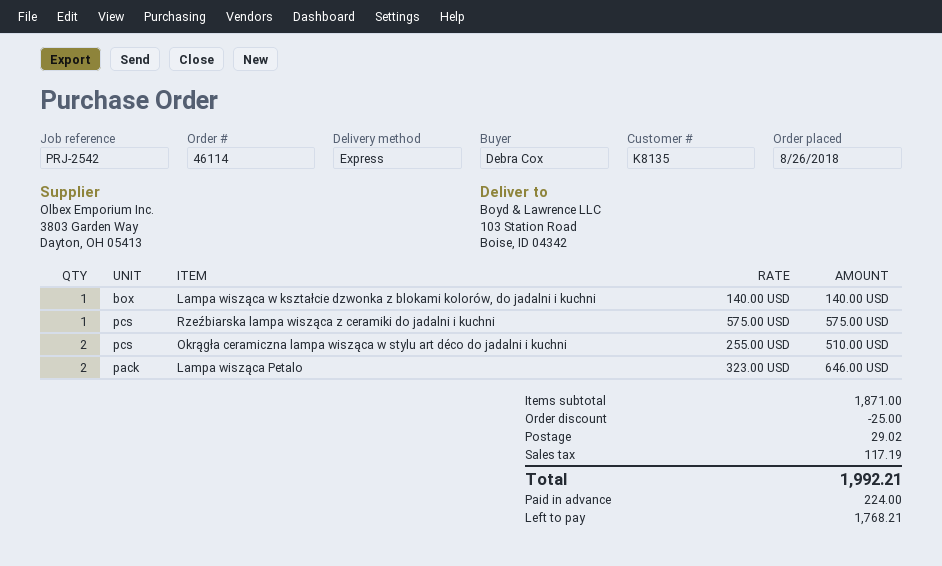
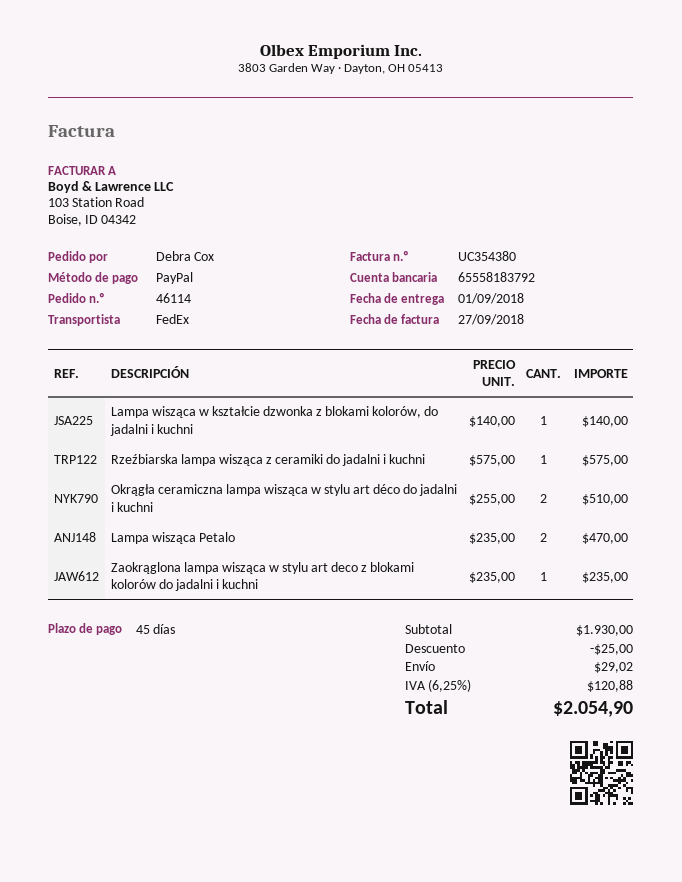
shipping method: express -> FedEx
Lampa wisząca Petalo: 2 x 323.00 = 646.00 -> 2 x 235.00 = 470.00
Zaokrąglona lampa wisząca w stylu art deco z blokami kolorów do jadalni i kuchni: none -> 1 x 235.00 = 235.00
subtotal: 1871.00 -> 1930.00
tax: 117.19 -> 120.88
total: 1992.21 -> 2054.90

